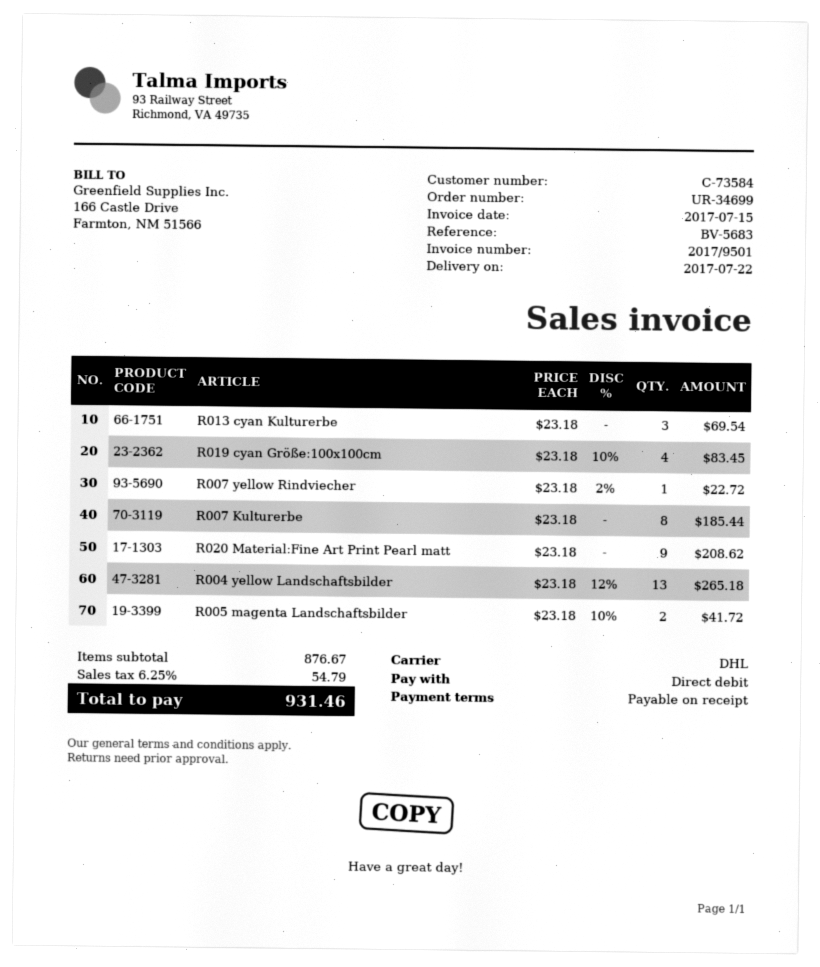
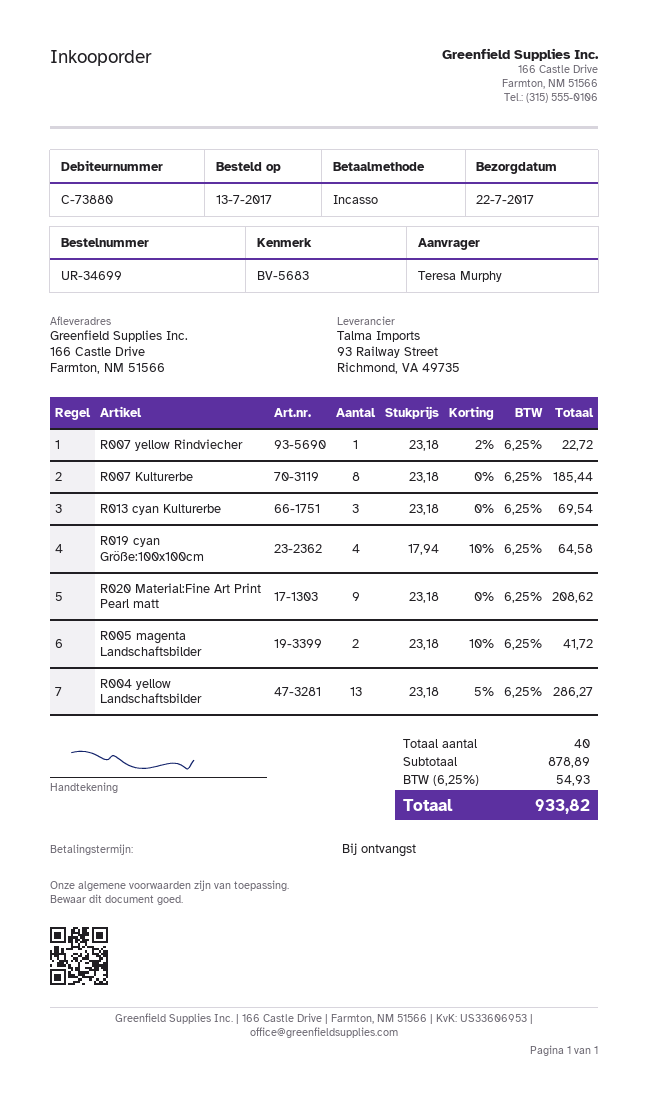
customer number: C-73584 -> C-73880
R019 cyan Größe:100x100cm: 4 x 23.18 - 10% = 83.45 -> 4 x 17.94 - 10% = 64.58
R004 yellow Landschaftsbilder: 13 x 23.18 - 12% = 265.18 -> 13 x 23.18 - 5% = 286.27
subtotal: 876.67 -> 878.89
tax: 6.25% = 54.79 -> 6.25% = 54.93
total: 931.46 -> 933.82

